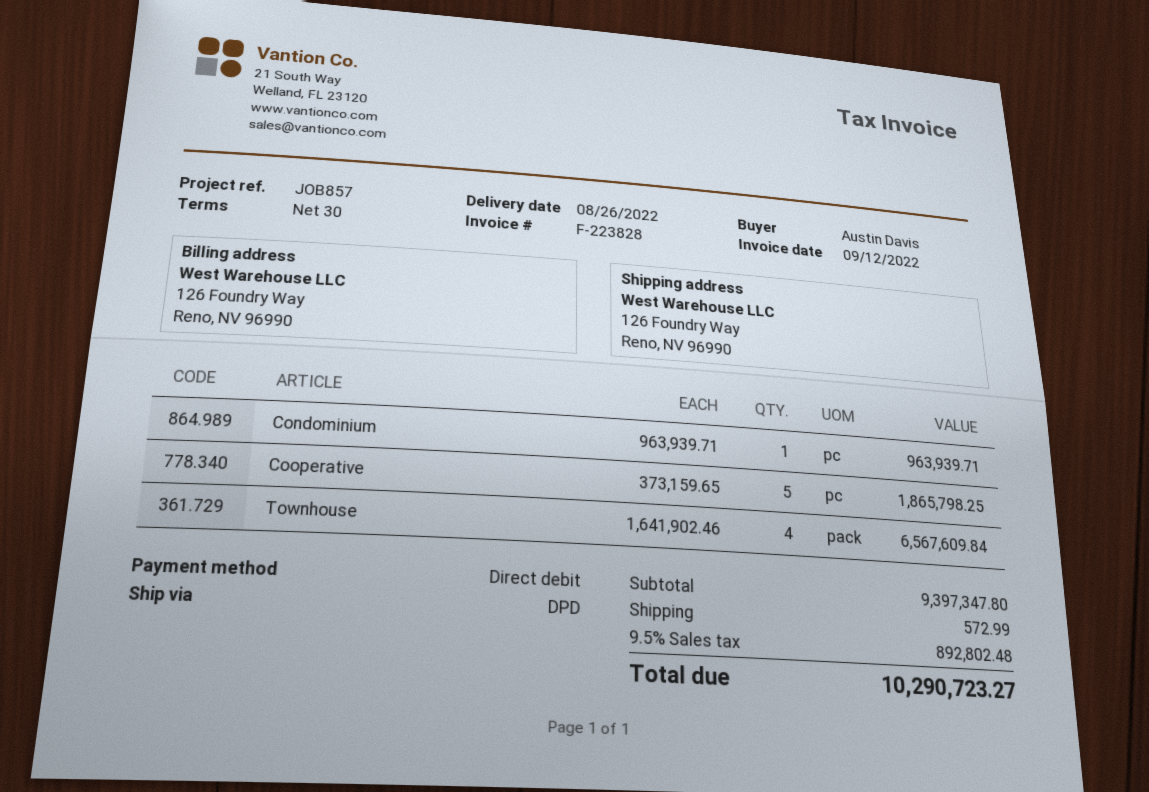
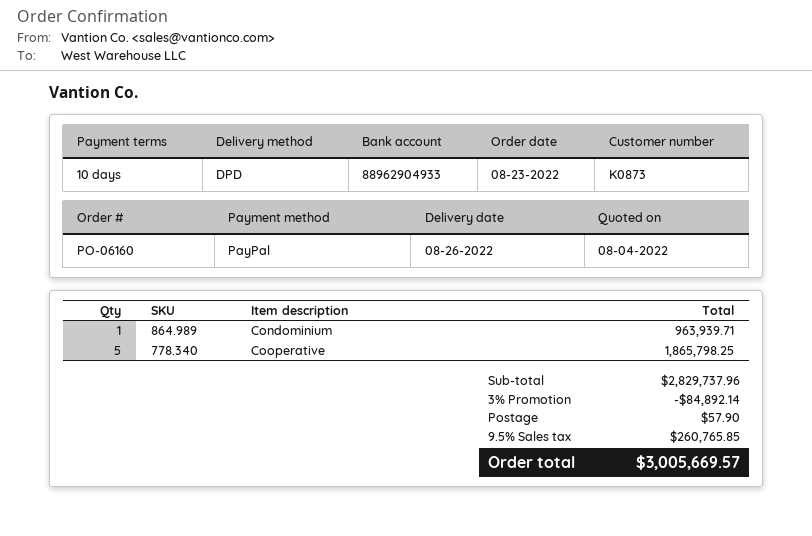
payment terms: 30 days -> 10 days
payment method: direct debit -> PayPal
Townhouse: 4 for 6567609.84 -> none
subtotal: 9397347.80 -> 2829737.96
discount: none -> 3% = 84892.14
shipping: 572.99 -> 57.90
tax: 9.5% = 892802.48 -> 9.5% = 260765.85
total: 10290723.27 -> 3005669.57

